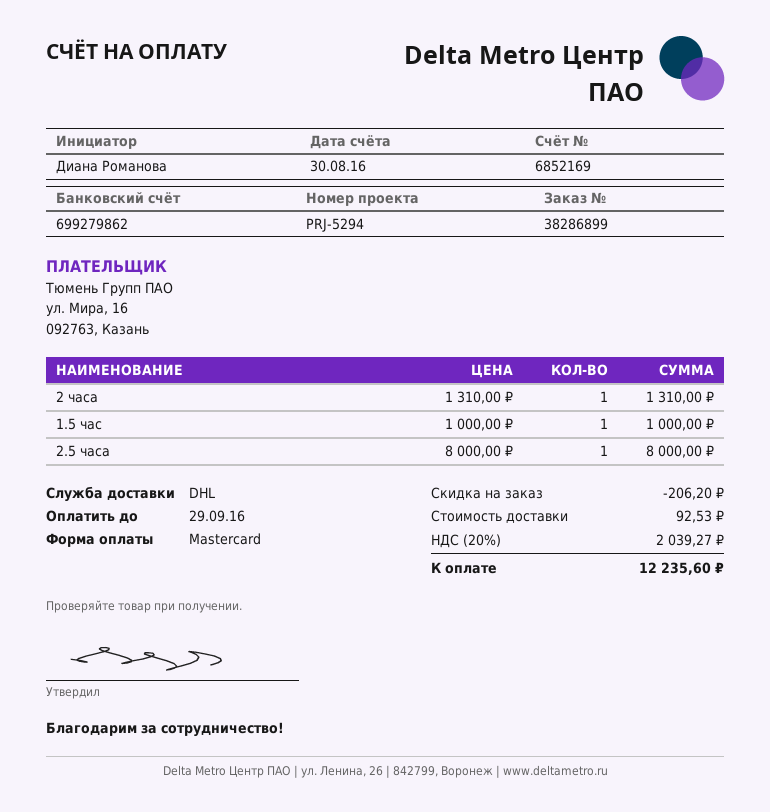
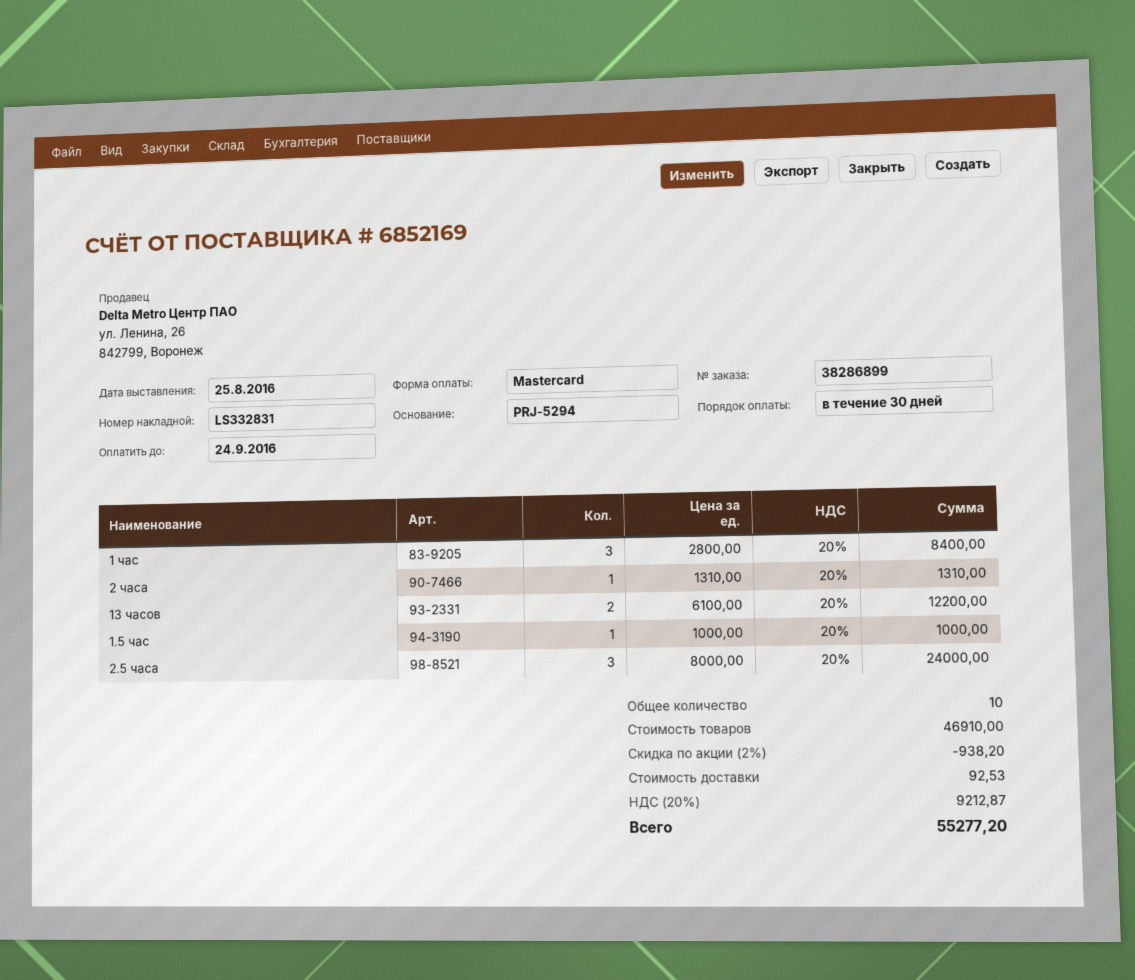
invoice date: 2016-08-30 -> 2016-08-25
due date: 2016-09-29 -> 2016-09-24
2.5 часа: 1 x 8000.00 = 8000.00 -> 3 x 8000.00 = 24000.00
1 час: none -> 3 x 2800.00 = 8400.00
13 часов: none -> 2 x 6100.00 = 12200.00
discount: 206.20 -> 938.20
tax: 20% = 2039.27 -> 20% = 9212.87
total: 12235.60 -> 55277.20

